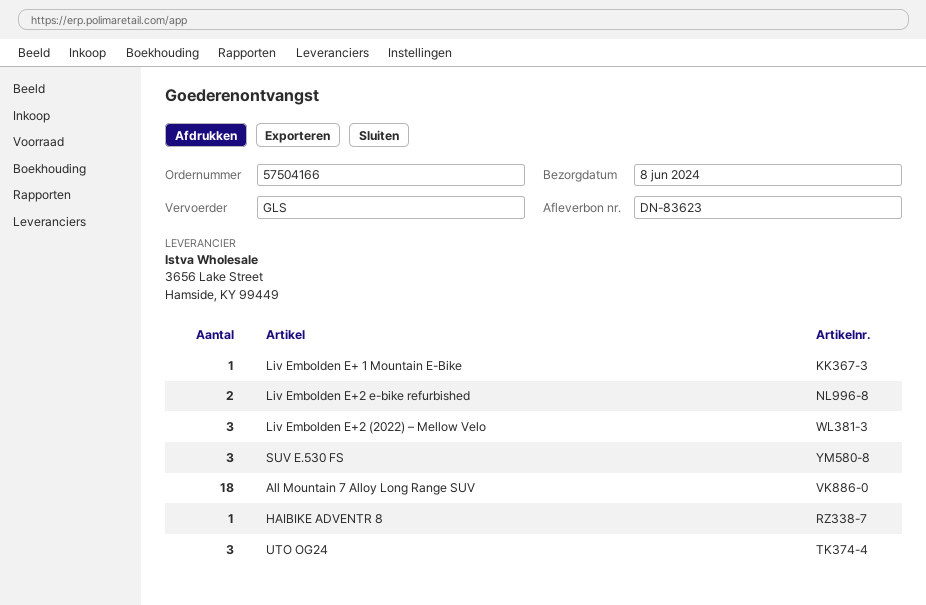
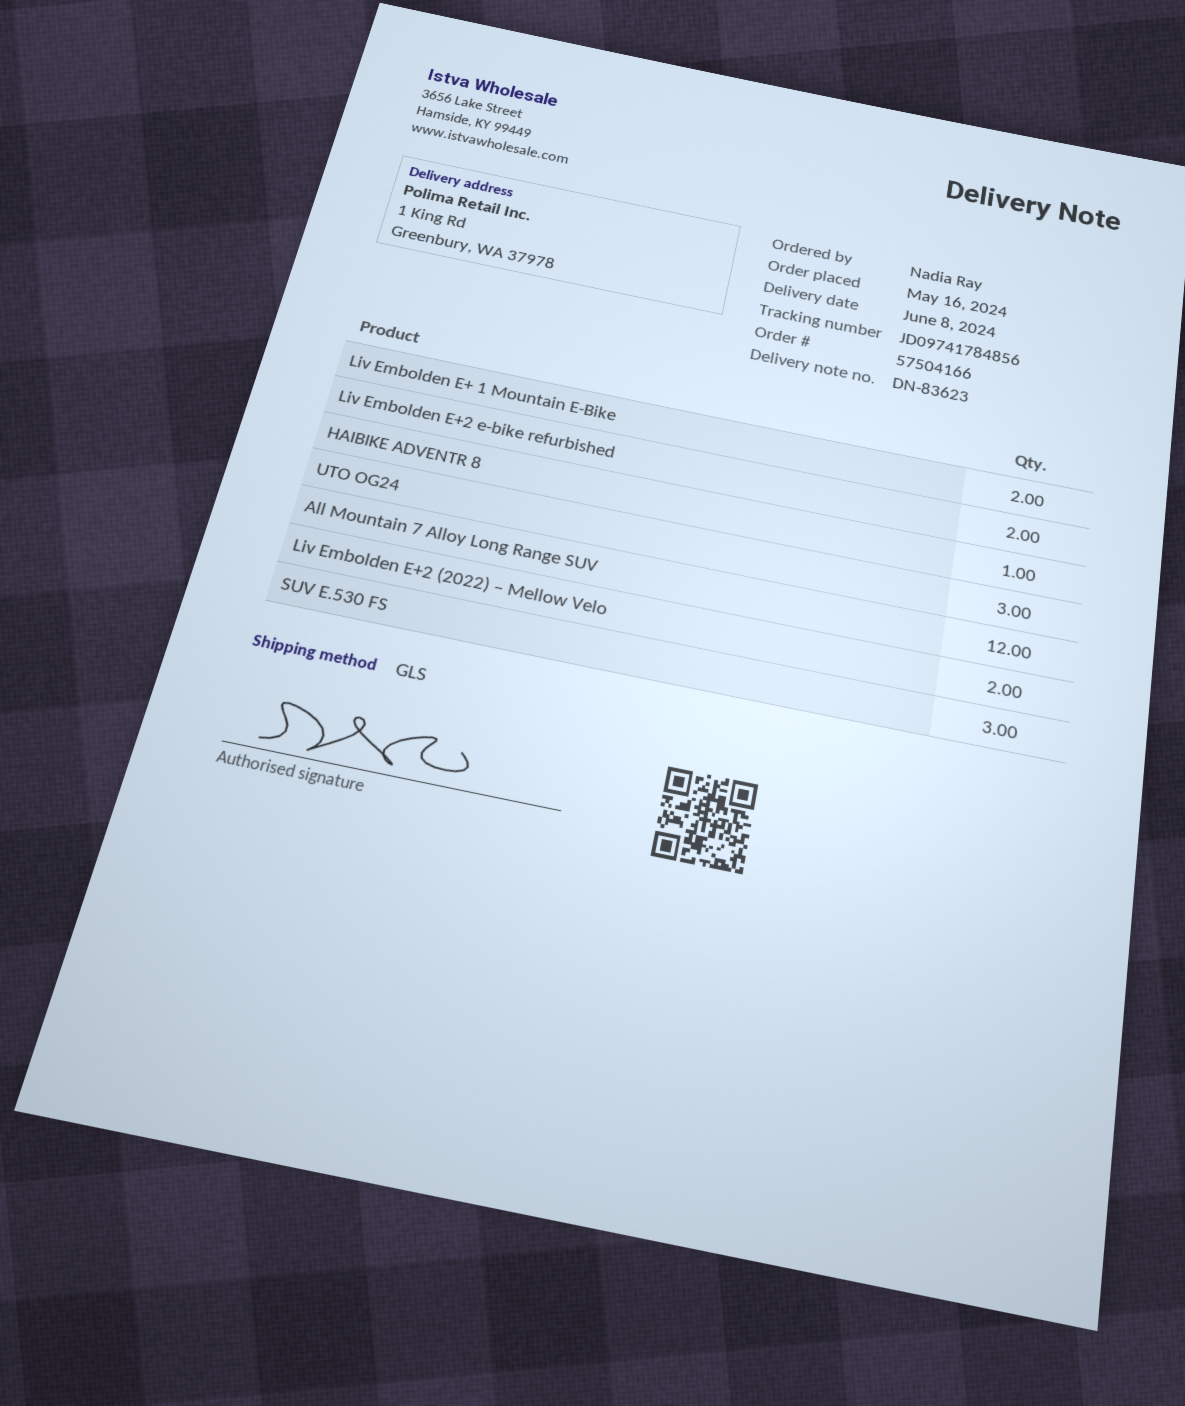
Liv Embolden E+ 1 Mountain E-Bike: 1 -> 2
Liv Embolden E+2 (2022) – Mellow Velo: 3 -> 2
All Mountain 7 Alloy Long Range SUV: 18 -> 12

